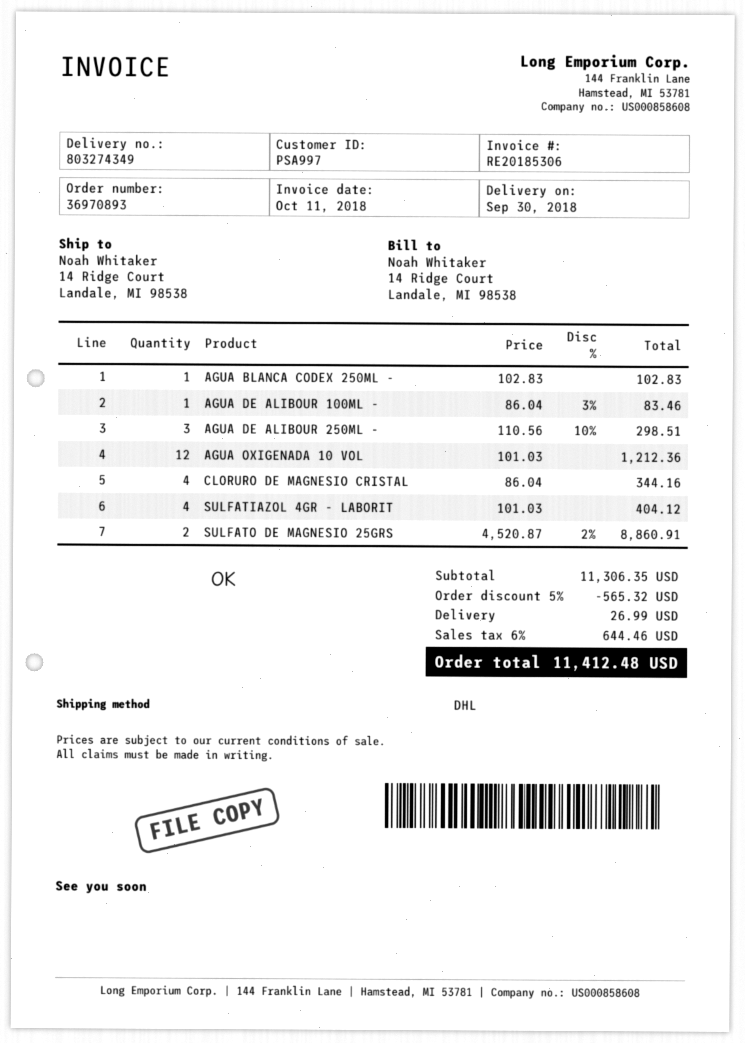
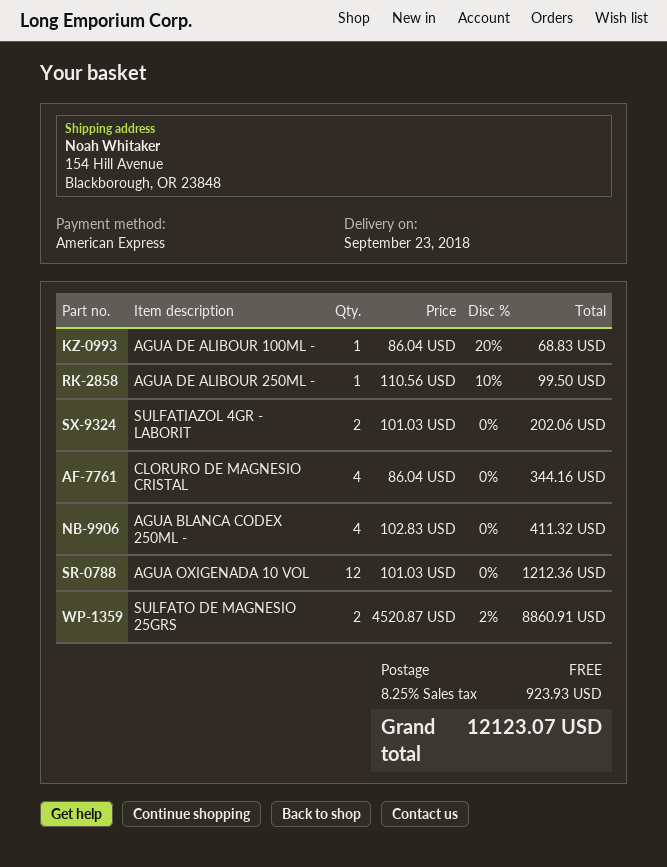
delivery date: 2018-09-30 -> 2018-09-23
ship to: 14 Ridge Court, Landale, MI 98538 -> 154 Hill Avenue, Blackborough, OR 23848
AGUA BLANCA CODEX 250ML -: 1 x 102.83 = 102.83 -> 4 x 102.83 = 411.32
AGUA DE ALIBOUR 100ML -: 1 x 86.04 - 3% = 83.46 -> 1 x 86.04 - 20% = 68.83
AGUA DE ALIBOUR 250ML -: 3 x 110.56 - 10% = 298.51 -> 1 x 110.56 - 10% = 99.50
SULFATIAZOL 4GR - LABORIT: 4 x 101.03 = 404.12 -> 2 x 101.03 = 202.06
discount: 5% = 565.32 -> none
shipping: 26.99 -> 0.00
tax: 6% = 644.46 -> 8.25% = 923.93
total: 11412.48 -> 12123.07

